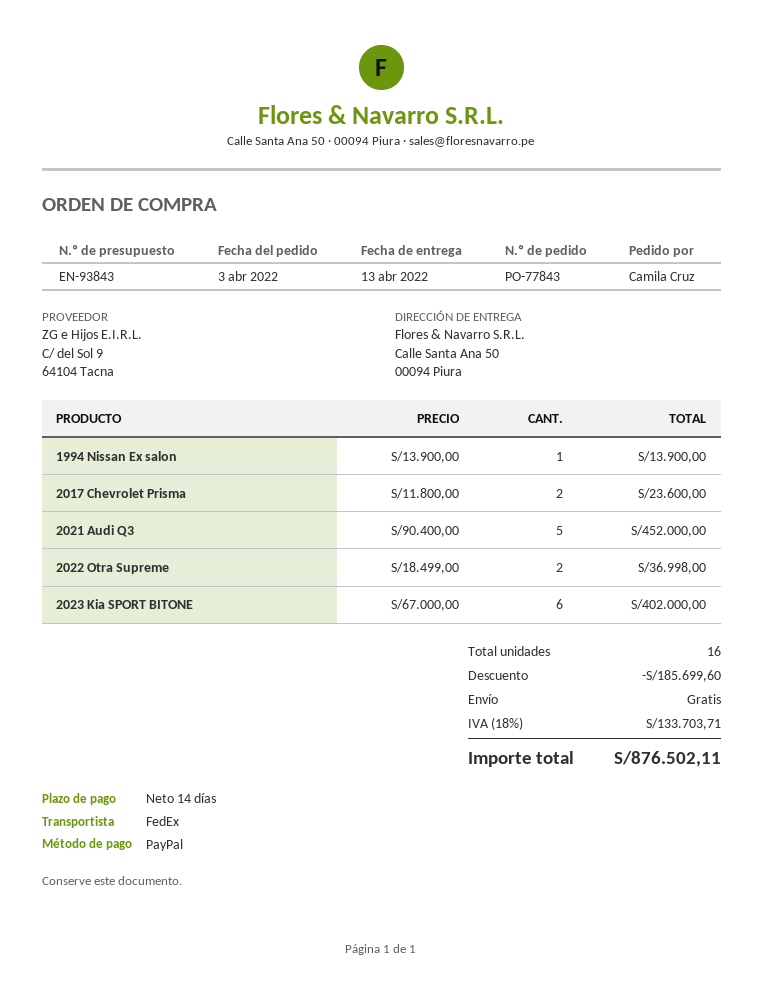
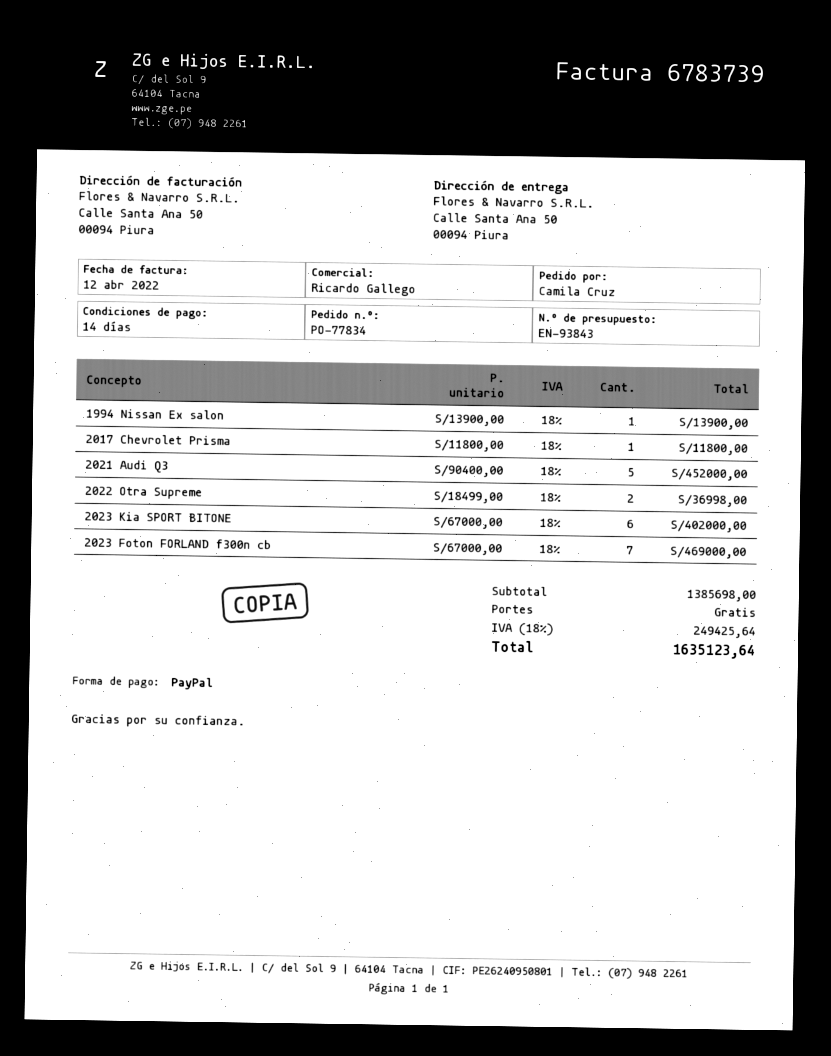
order number: PO-77843 -> PO-77834
2017 Chevrolet Prisma: 2 x 11800.00 = 23600.00 -> 1 x 11800.00 = 11800.00
2023 Foton FORLAND f300n cb: none -> 7 x 67000.00 = 469000.00
discount: 185699.60 -> none
tax: 18% = 133703.71 -> 18% = 249425.64
total: 876502.11 -> 1635123.64

